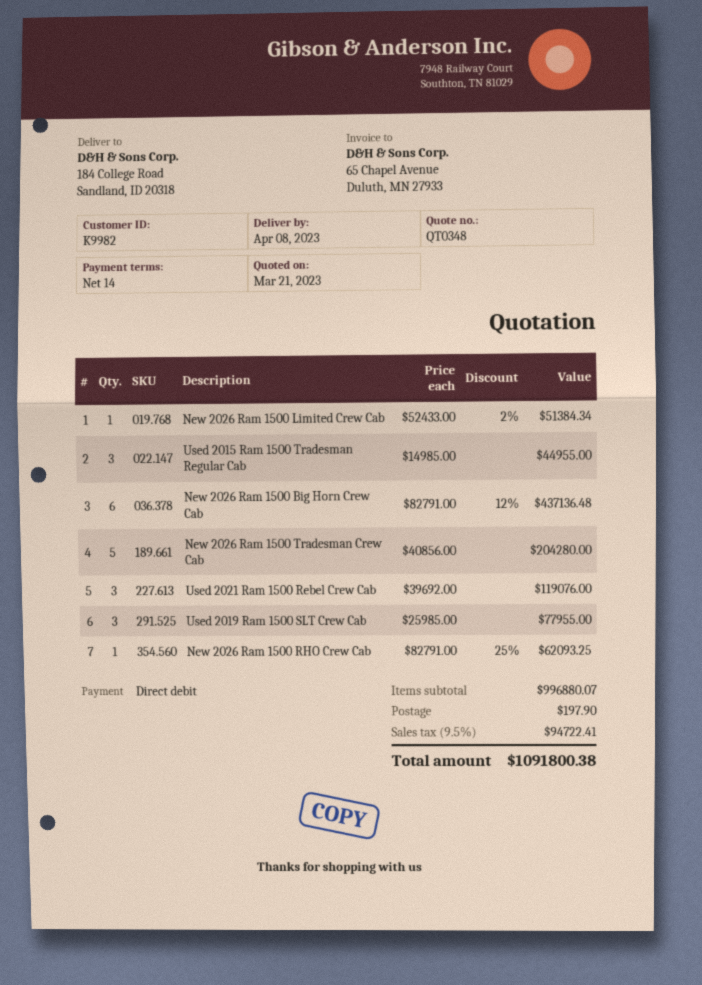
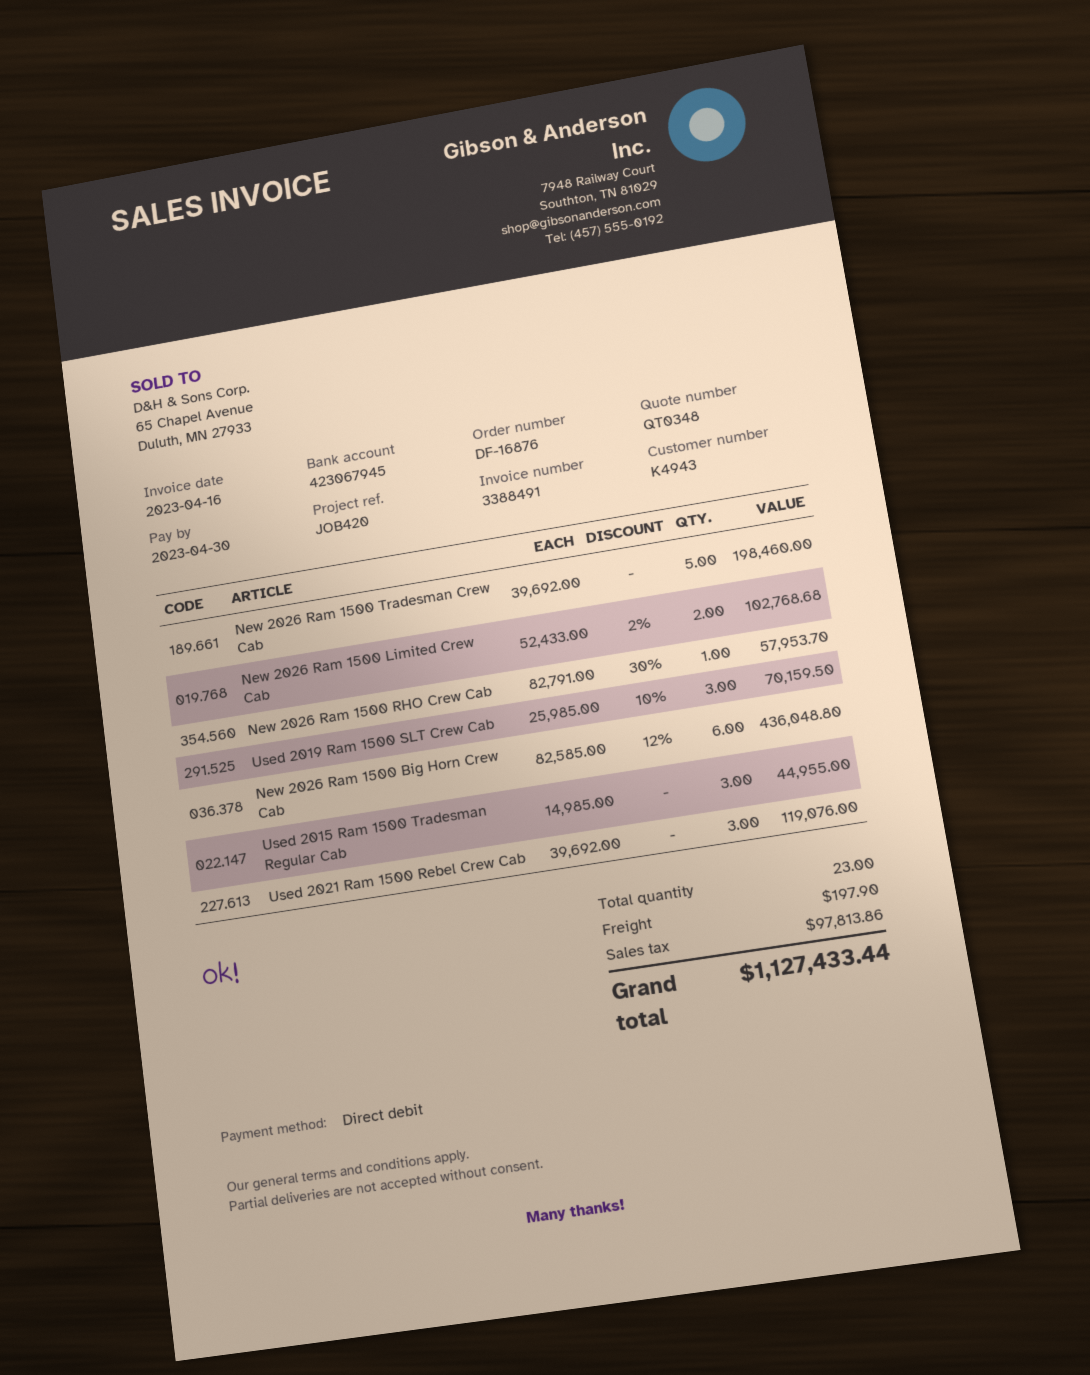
customer number: K9982 -> K4943
New 2026 Ram 1500 Limited Crew Cab: 1 x 52433.00 - 2% = 51384.34 -> 2 x 52433.00 - 2% = 102768.68
New 2026 Ram 1500 Big Horn Crew Cab: 6 x 82791.00 - 12% = 437136.48 -> 6 x 82585.00 - 12% = 436048.80
New 2026 Ram 1500 Tradesman Crew Cab: 5 x 40856.00 = 204280.00 -> 5 x 39692.00 = 198460.00
Used 2019 Ram 1500 SLT Crew Cab: 3 x 25985.00 = 77955.00 -> 3 x 25985.00 - 10% = 70159.50
New 2026 Ram 1500 RHO Crew Cab: 1 x 82791.00 - 25% = 62093.25 -> 1 x 82791.00 - 30% = 57953.70
tax: 94722.41 -> 97813.86
total: 1091800.38 -> 1127433.44

